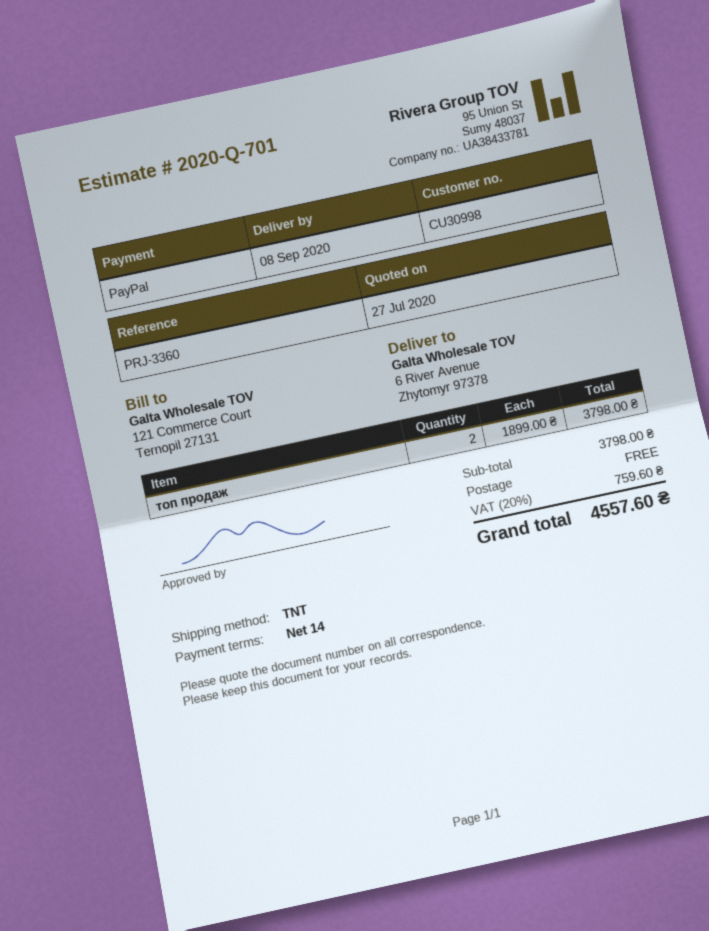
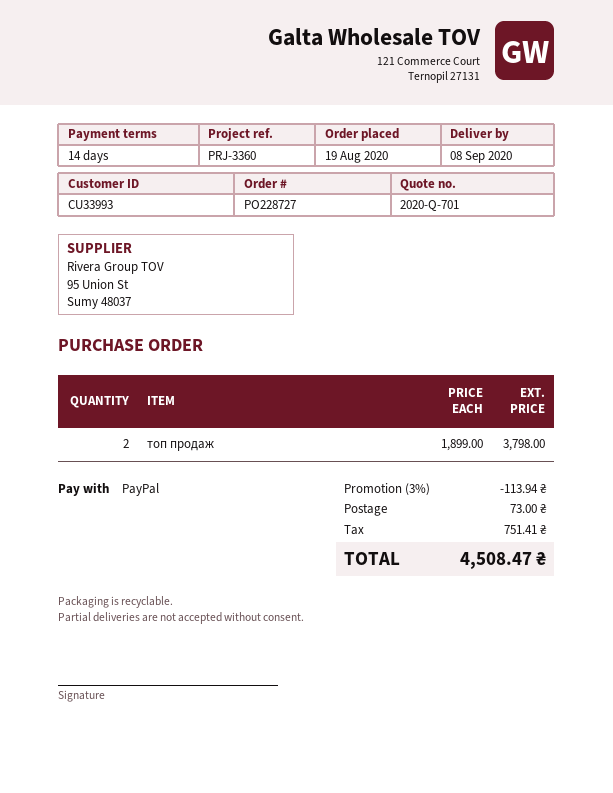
customer number: CU30998 -> CU33993
discount: none -> 3% = 113.94
shipping: 0.00 -> 73.00
tax: 759.60 -> 751.41
total: 4557.60 -> 4508.47

